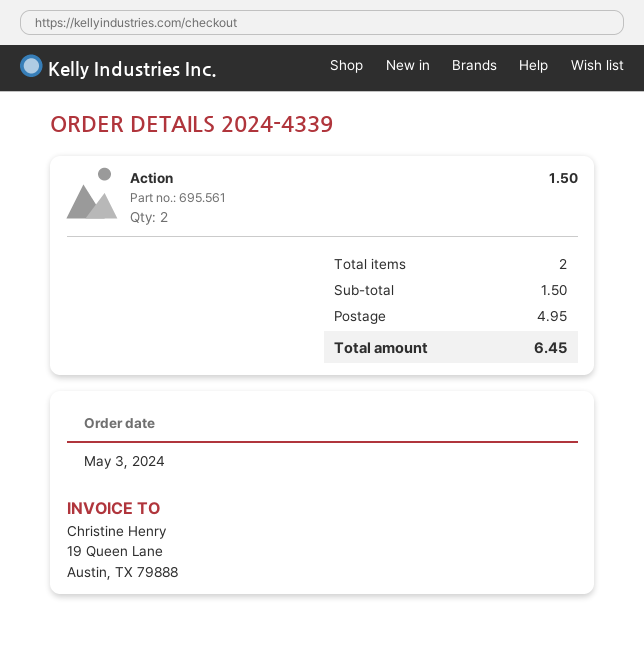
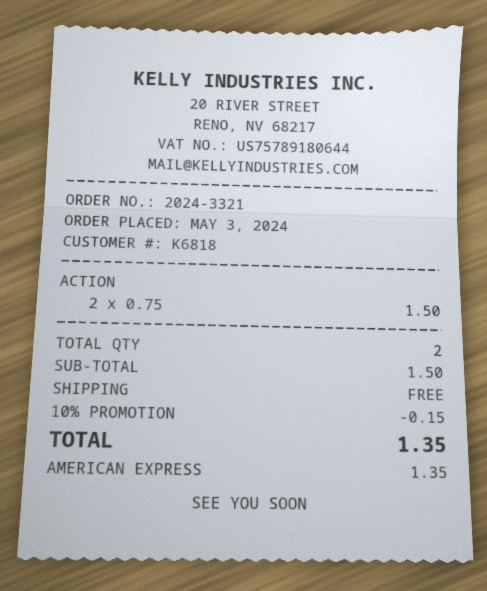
order number: 2024-4339 -> 2024-3321
discount: none -> 10% = 0.15
shipping: 4.95 -> 0.00
total: 6.45 -> 1.35

